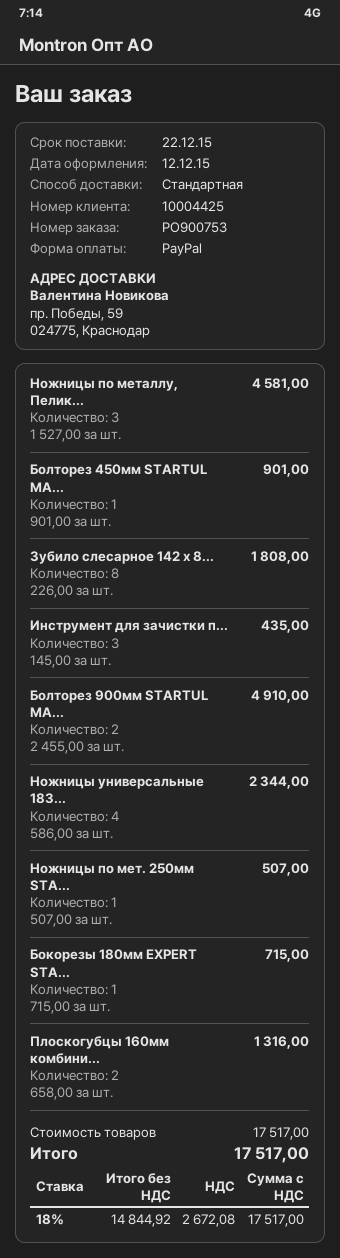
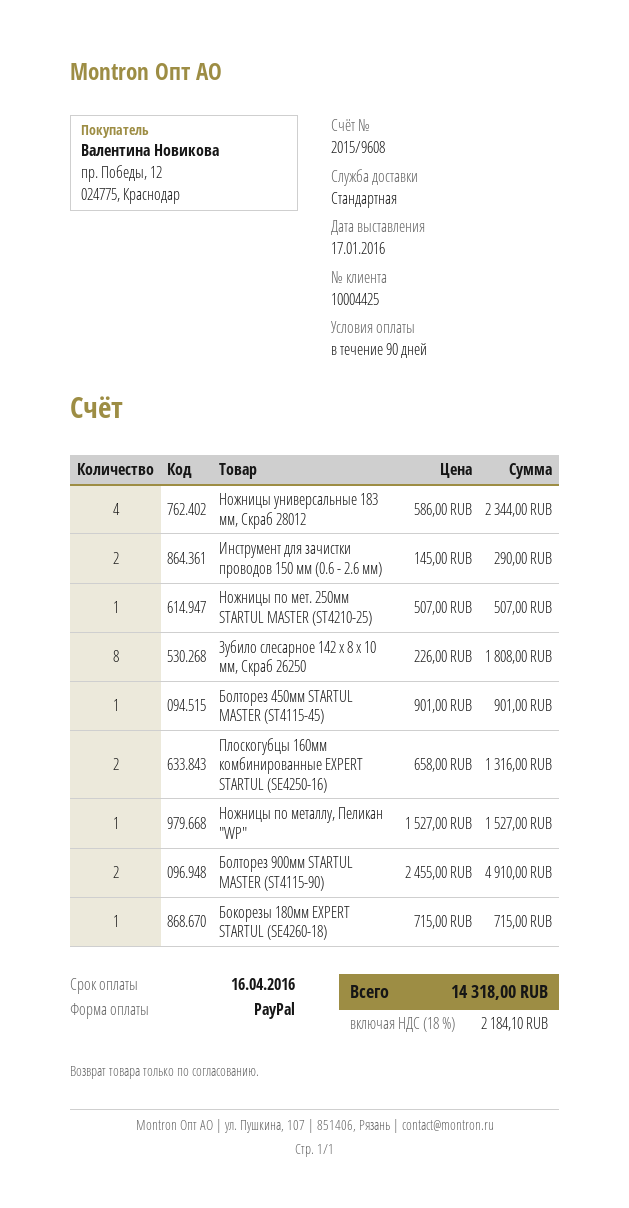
Ножницы по металлу, Пелик...: 3 x 1527.00 = 4581.00 -> 1 x 1527.00 = 1527.00
Инструмент для зачистки п...: 3 x 145.00 = 435.00 -> 2 x 145.00 = 290.00
tax: 18% = 2672.08 -> 18% = 2184.10
total: 17517.00 -> 14318.00

